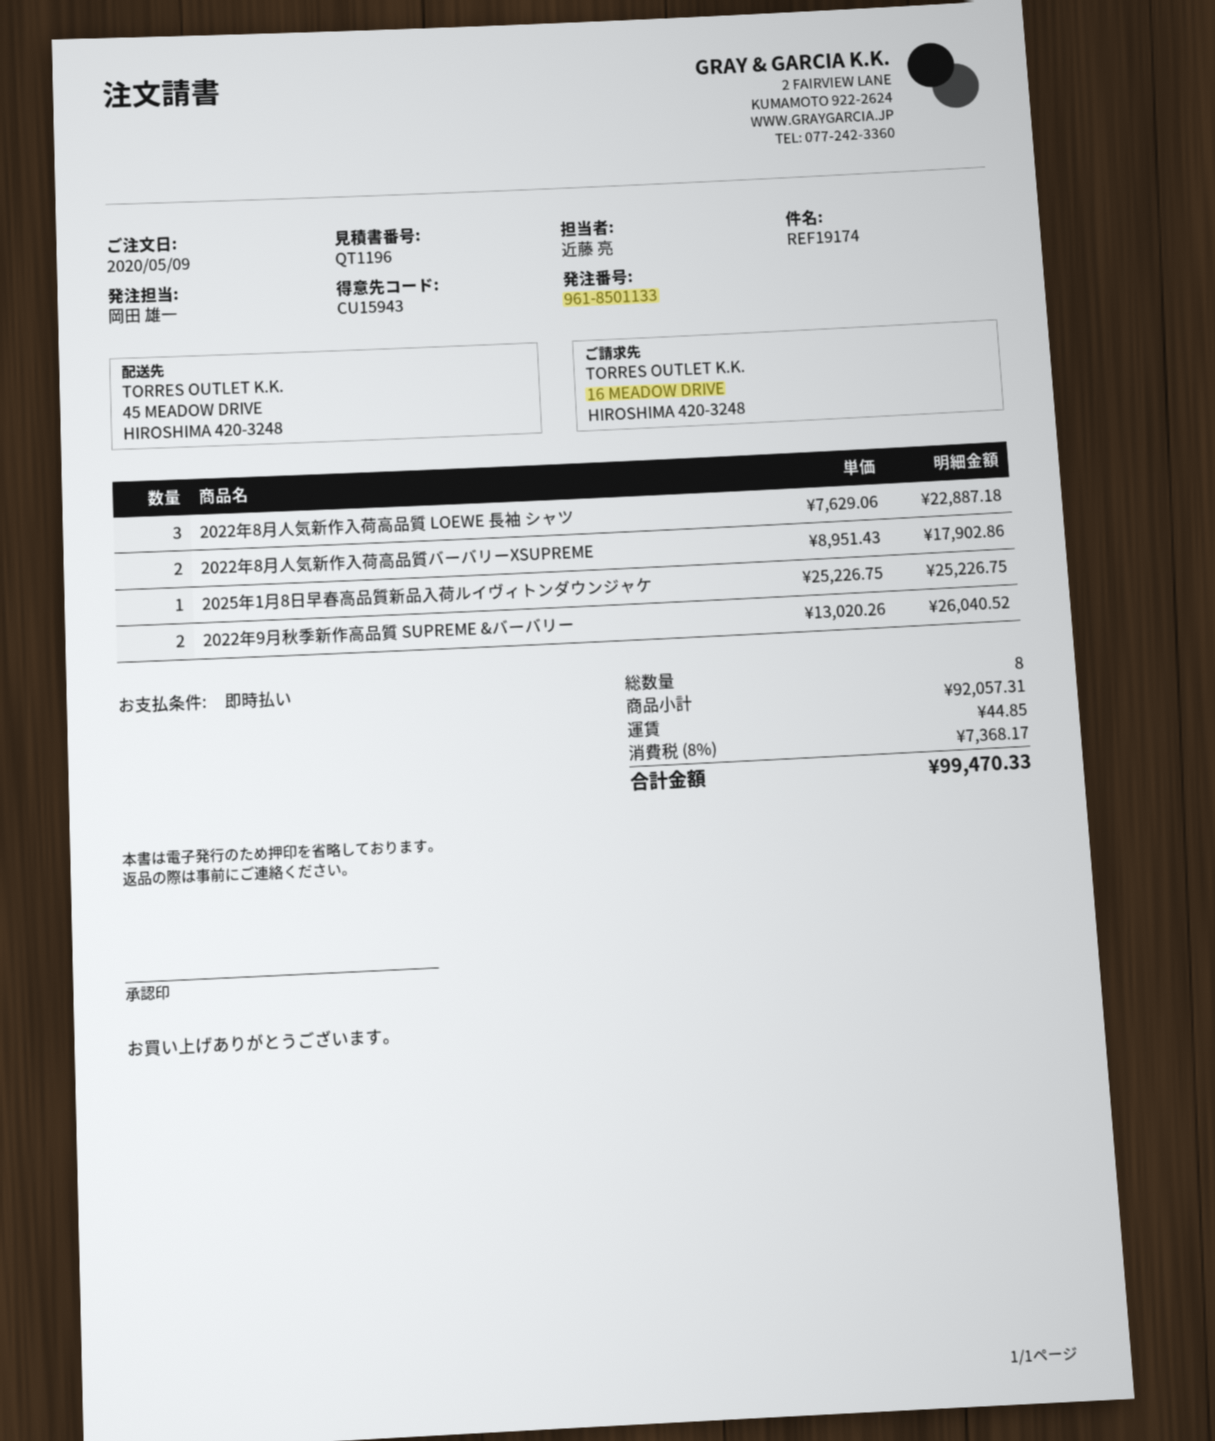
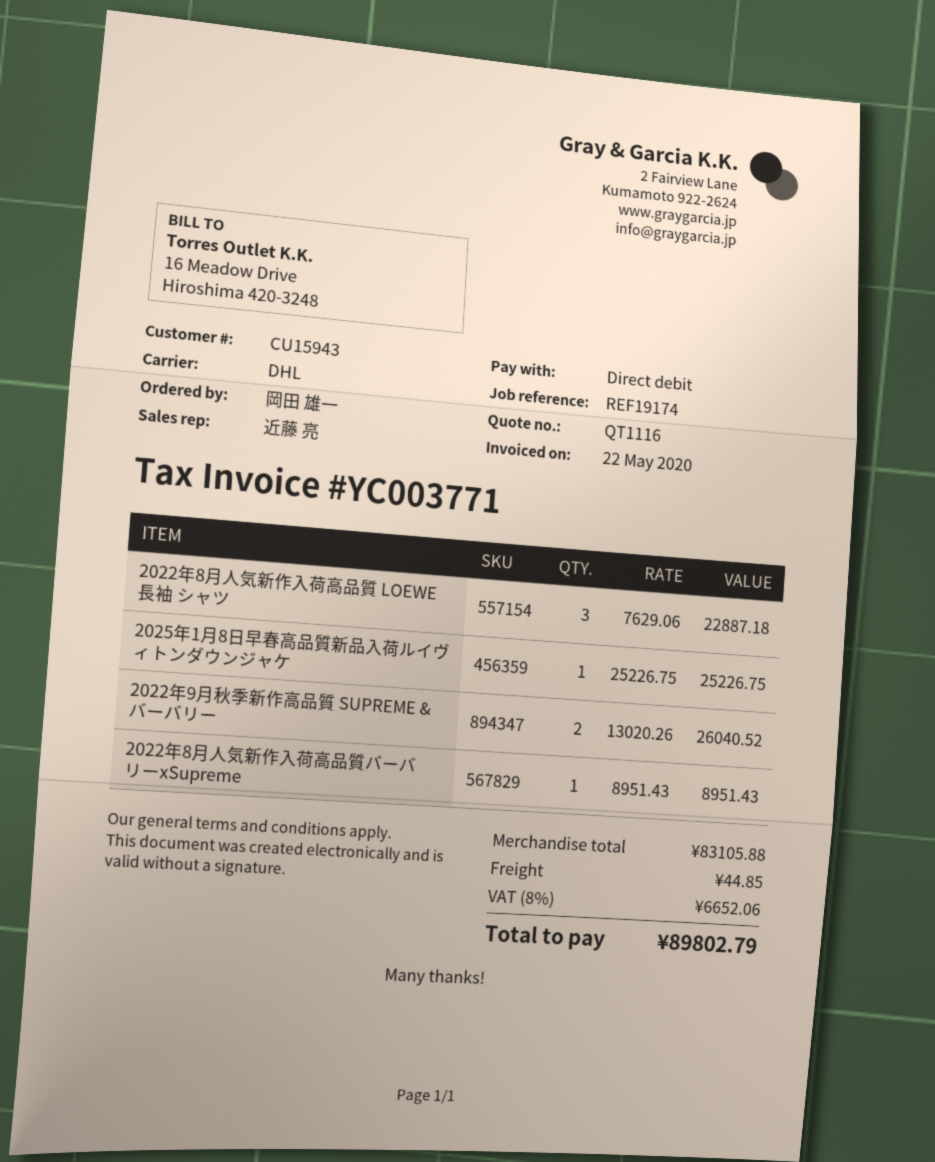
quote number: QT1196 -> QT1116
2022年8月人気新作入荷高品質バーバリーXSUPREME: 2 x 8951.43 = 17902.86 -> 1 x 8951.43 = 8951.43
subtotal: 92057.31 -> 83105.88
tax: 8% = 7368.17 -> 8% = 6652.06
total: 99470.33 -> 89802.79

